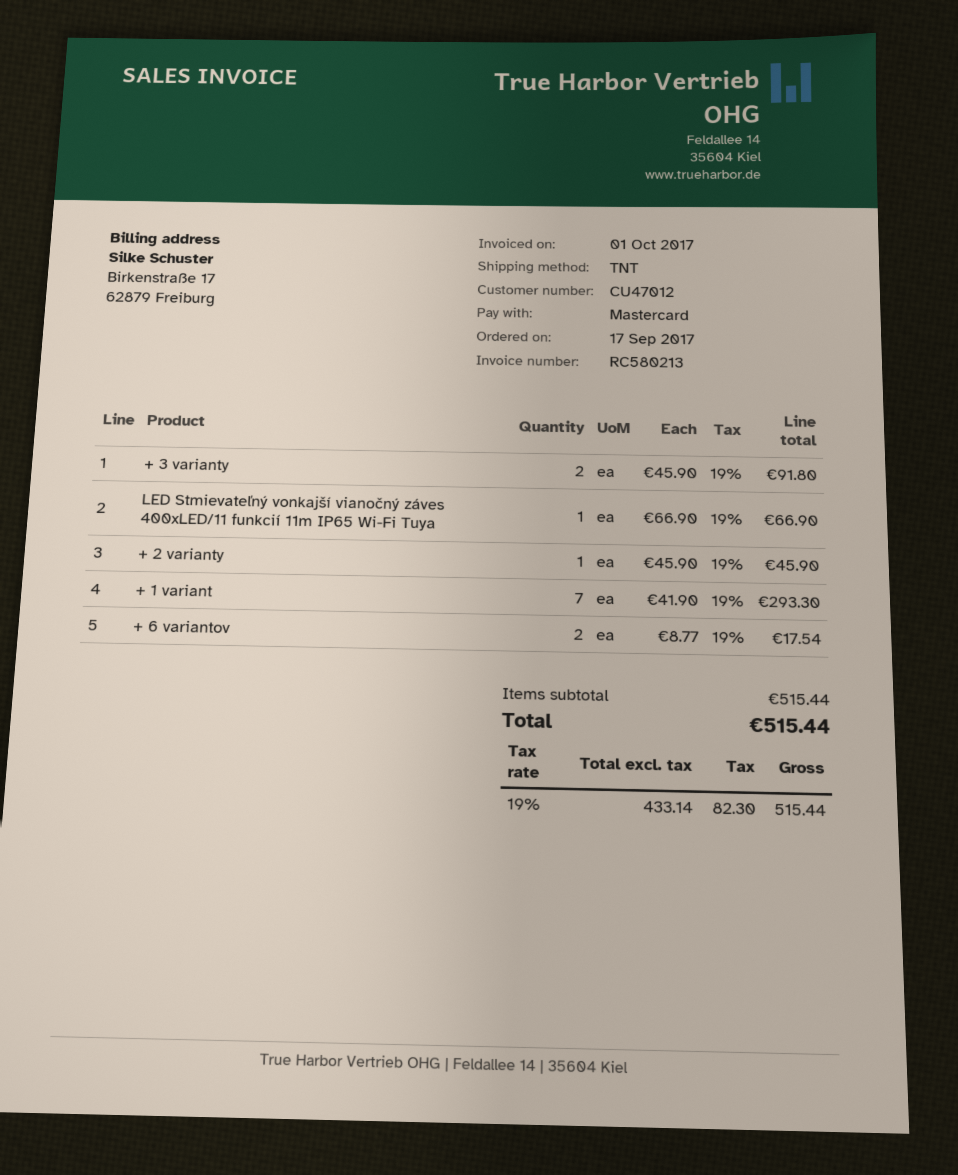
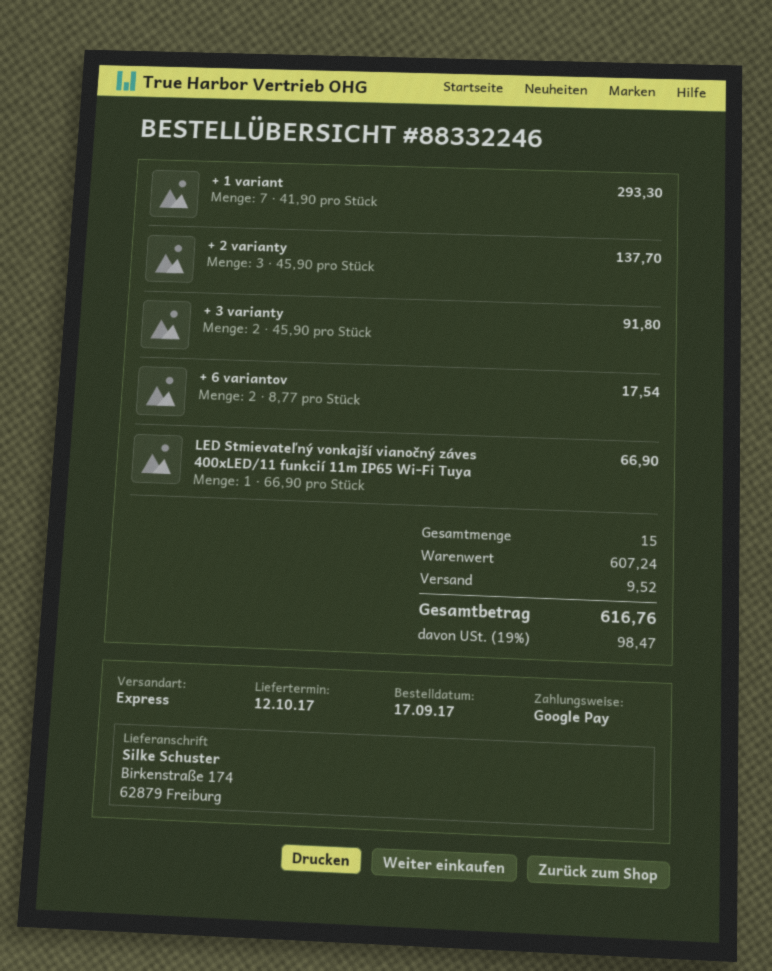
payment method: Mastercard -> Google Pay
shipping method: TNT -> express
+ 2 varianty: 1 x 45.90 = 45.90 -> 3 x 45.90 = 137.70
subtotal: 515.44 -> 607.24
shipping: none -> 9.52
tax: 19% = 82.30 -> 19% = 98.47
total: 515.44 -> 616.76

